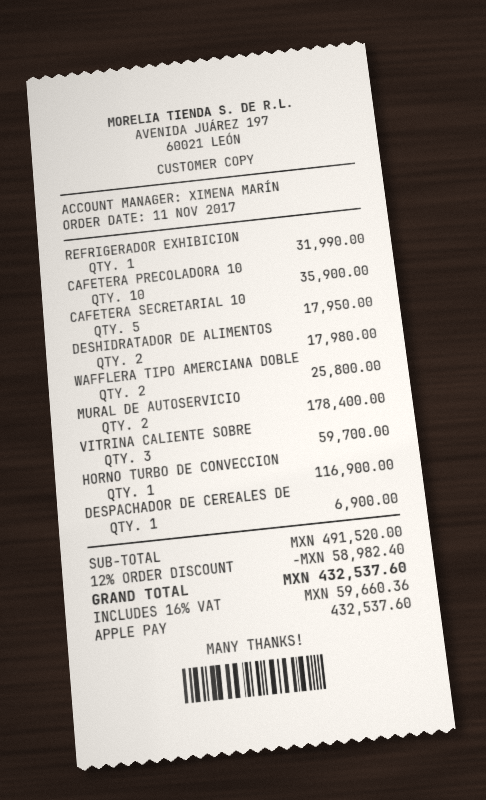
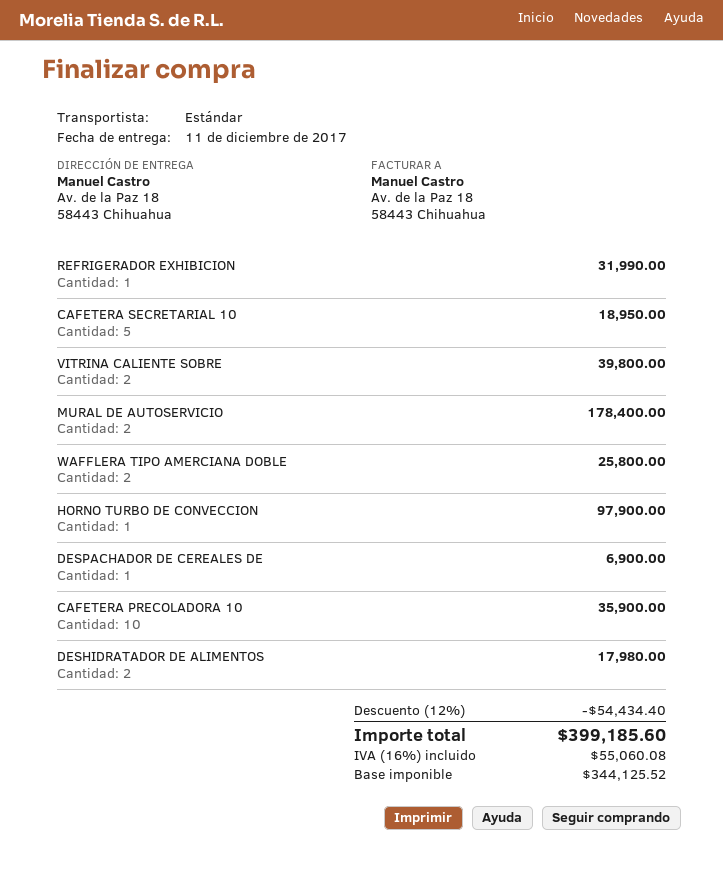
CAFETERA SECRETARIAL 10: 5 for 17950.00 -> 5 for 18950.00
VITRINA CALIENTE SOBRE: 3 for 59700.00 -> 2 for 39800.00
HORNO TURBO DE CONVECCION: 1 for 116900.00 -> 1 for 97900.00
discount: 12% = 58982.40 -> 12% = 54434.40
tax: 16% = 59660.36 -> 16% = 55060.08
total: 432537.60 -> 399185.60

